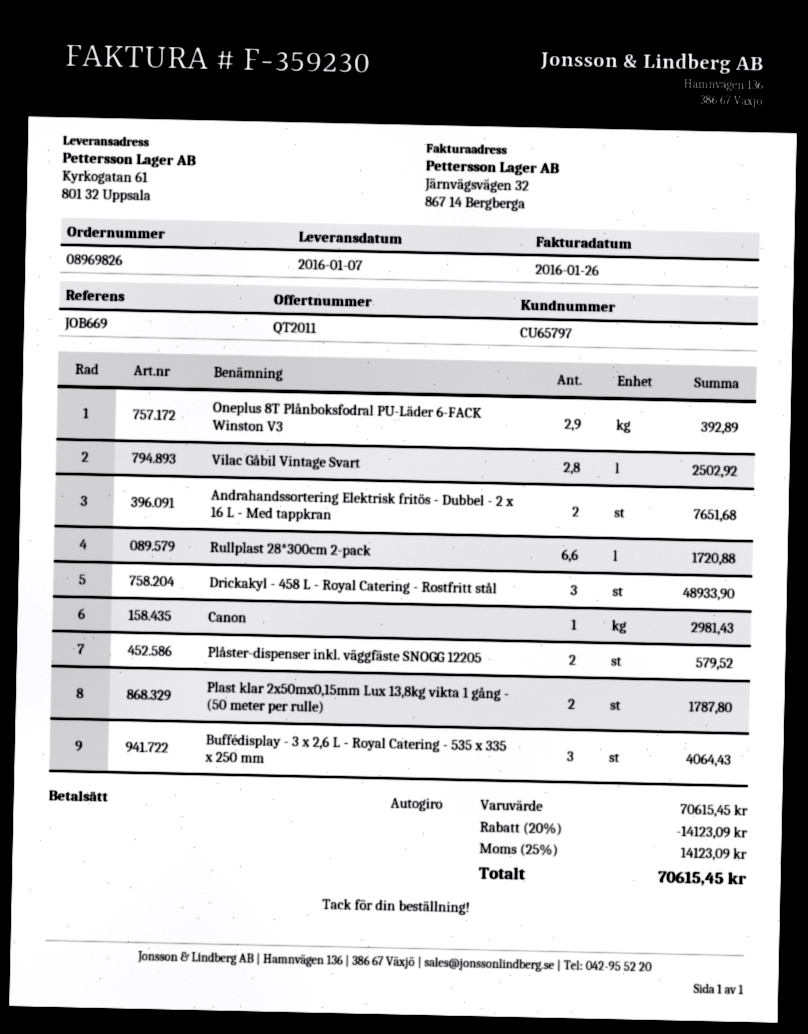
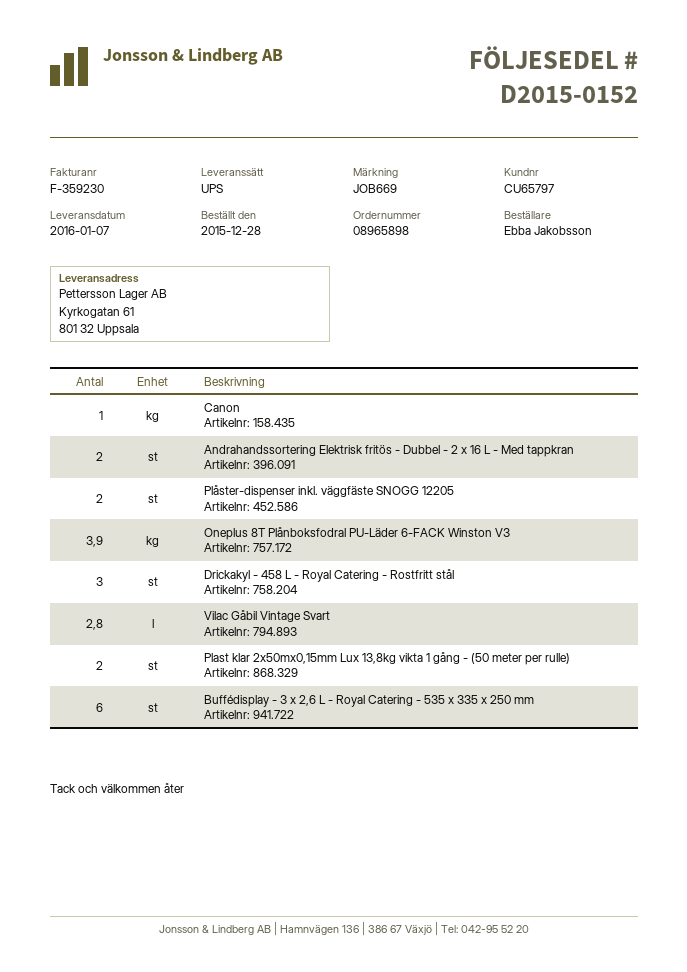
order number: 08969826 -> 08965898
Oneplus 8T Plånboksfodral PU-Läder 6-FACK Winston V3: 2.9 -> 3.9
Rullplast 28*300cm 2-pack: 6.6 -> none
Buffédisplay - 3 x 2,6 L - Royal Catering - 535 x 335 x 250 mm: 3 -> 6

